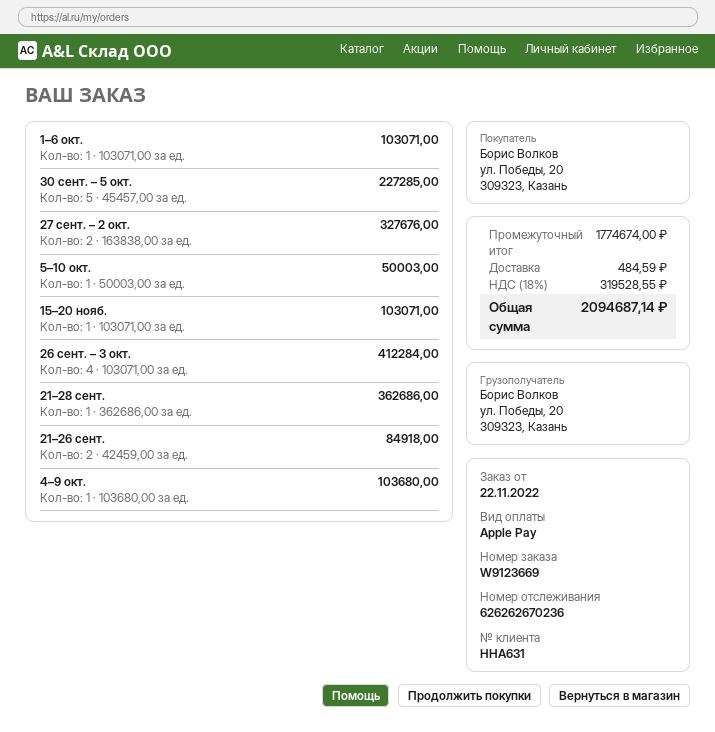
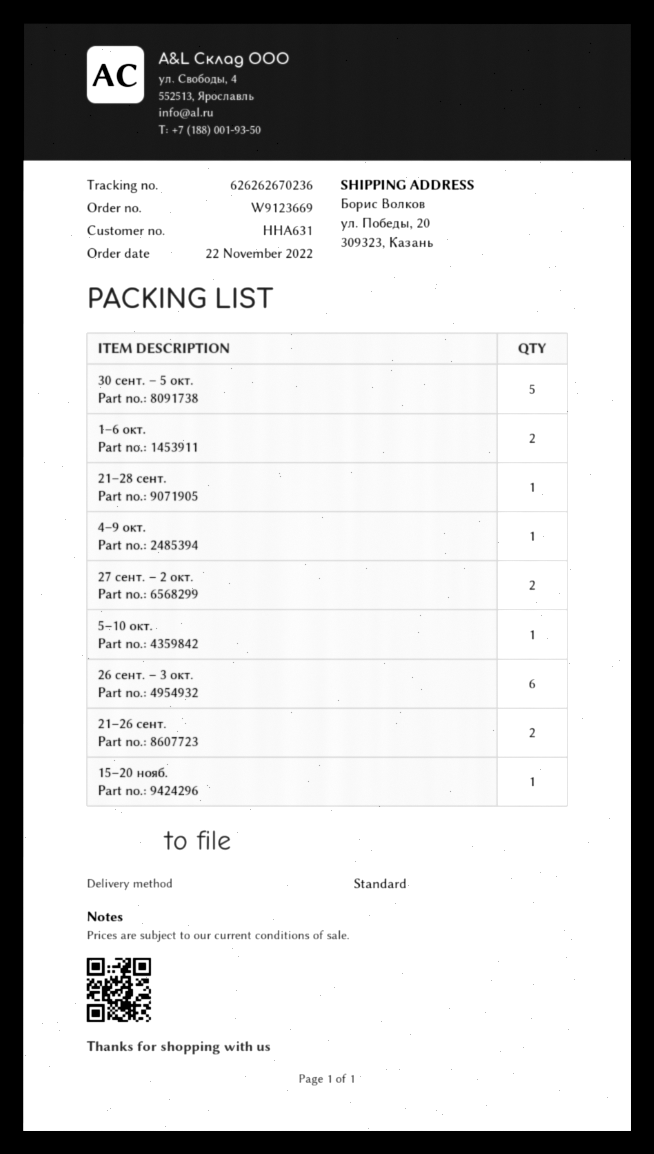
1–6 окт.: 1 -> 2
26 сент. – 3 окт.: 4 -> 6

